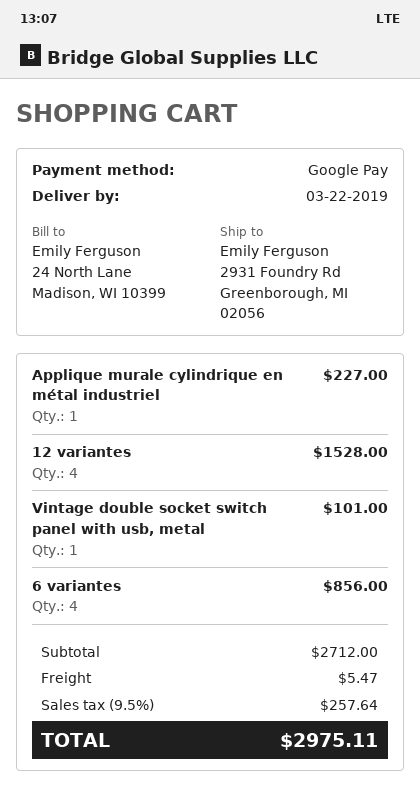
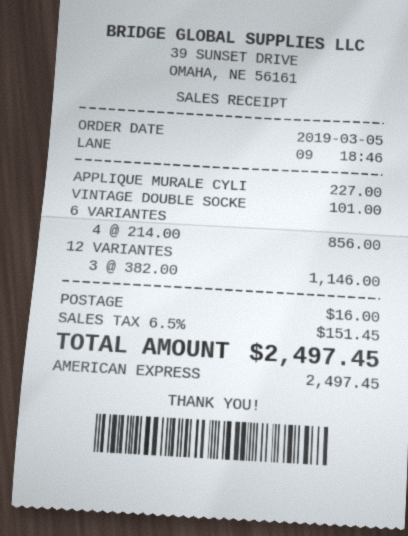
payment method: Google Pay -> American Express
12 variantes: 4 for 1528.00 -> 3 for 1146.00
shipping: 5.47 -> 16.00
tax: 9.5% = 257.64 -> 6.5% = 151.45
total: 2975.11 -> 2497.45

